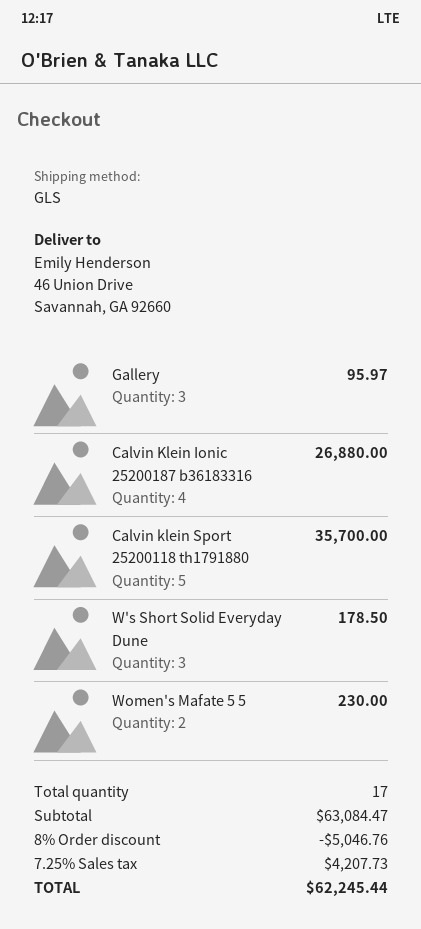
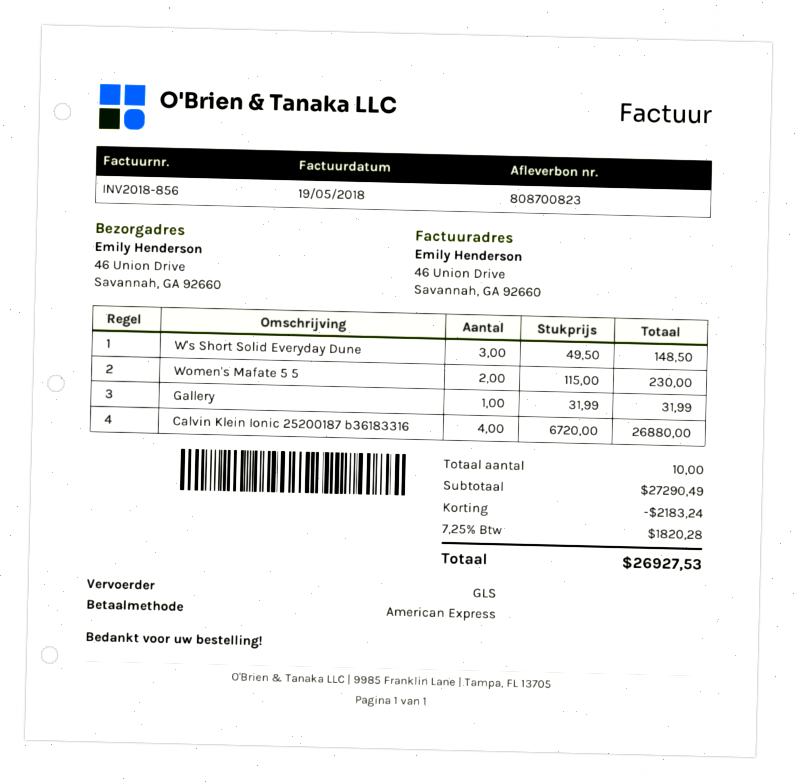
Gallery: 3 for 95.97 -> 1 for 31.99
Calvin klein Sport 25200118 th1791880: 5 for 35700.00 -> none
W's Short Solid Everyday Dune: 3 for 178.50 -> 3 for 148.50
total quantity: 17 -> 10
subtotal: 63084.47 -> 27290.49
discount: 5046.76 -> 2183.24
tax: 7.25% = 4207.73 -> 7.25% = 1820.28
total: 62245.44 -> 26927.53

